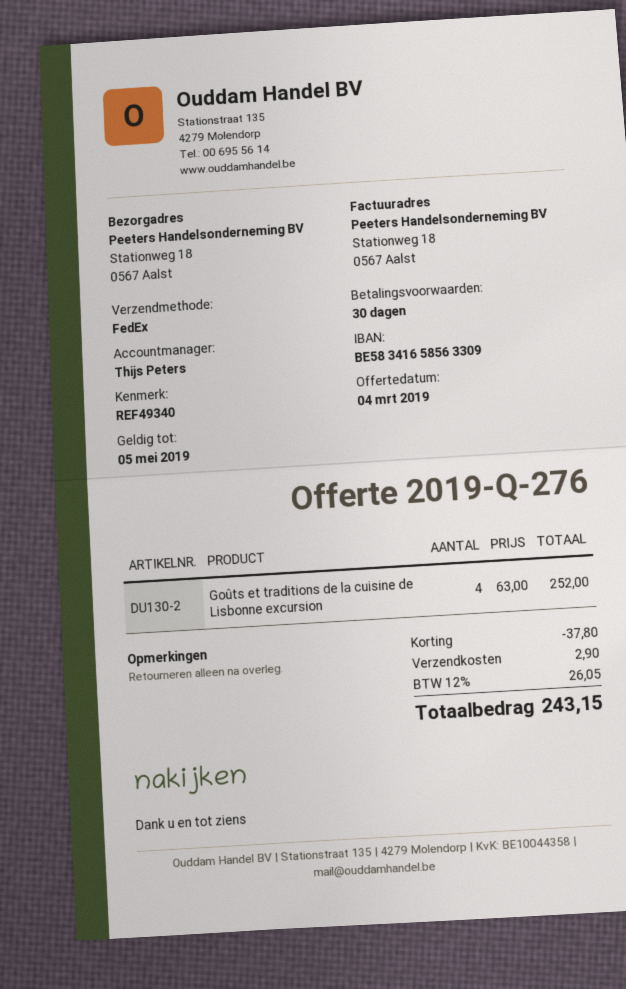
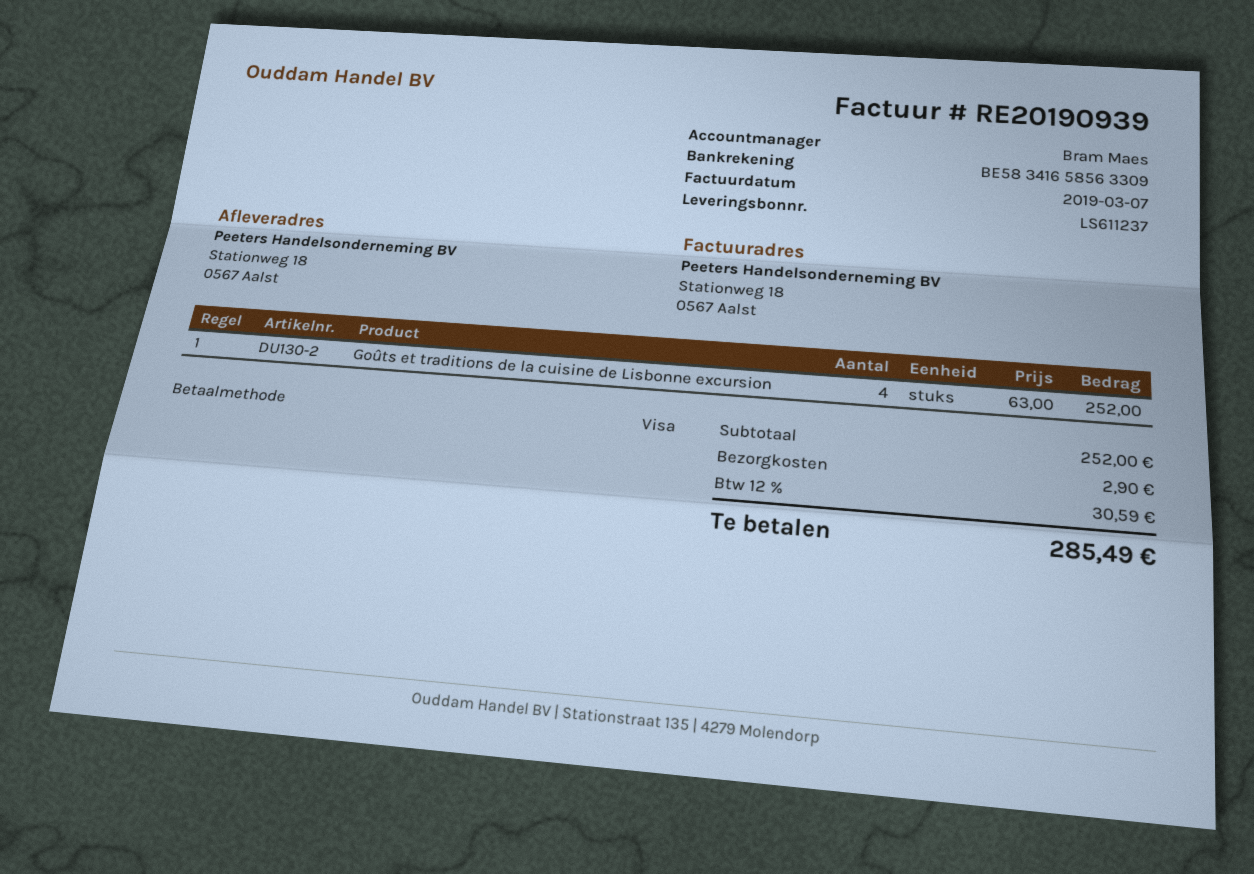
sales rep: Thijs Peters -> Bram Maes
discount: 37.80 -> none
tax: 12% = 26.05 -> 12% = 30.59
total: 243.15 -> 285.49

